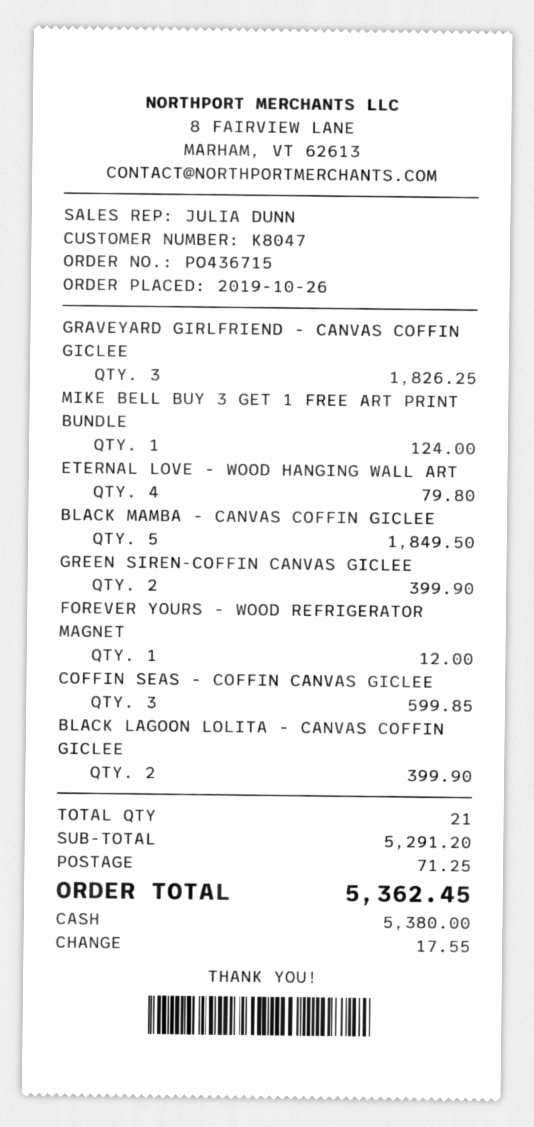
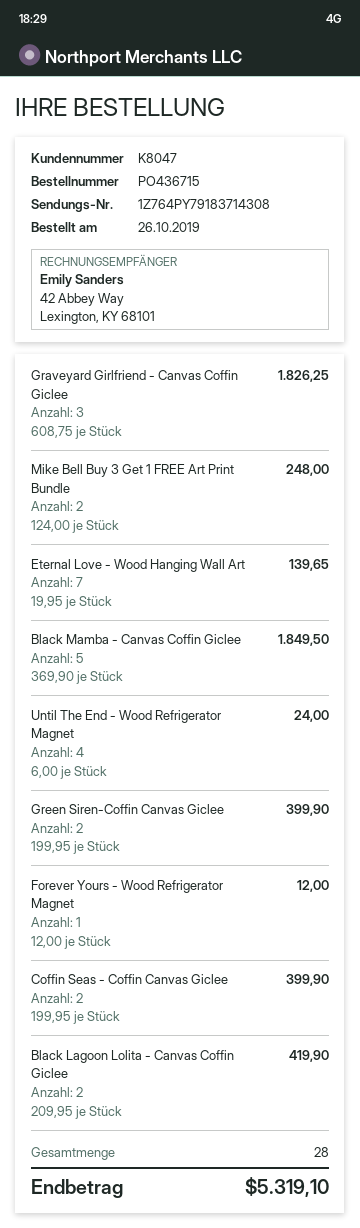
MIKE BELL BUY 3 GET 1 FREE ART PRINT BUNDLE: 1 for 124.00 -> 2 for 248.00
ETERNAL LOVE - WOOD HANGING WALL ART: 4 for 79.80 -> 7 for 139.65
COFFIN SEAS - COFFIN CANVAS GICLEE: 3 for 599.85 -> 2 for 399.90
BLACK LAGOON LOLITA - CANVAS COFFIN GICLEE: 2 for 399.90 -> 2 for 419.90
Until The End - Wood Refrigerator Magnet: none -> 4 for 24.00
total quantity: 21 -> 28
shipping: 71.25 -> none
total: 5362.45 -> 5319.10

